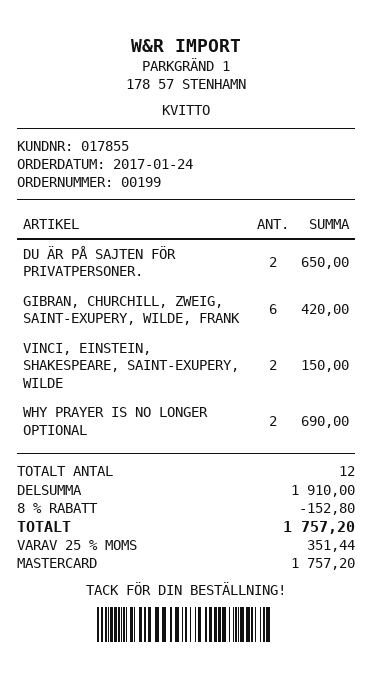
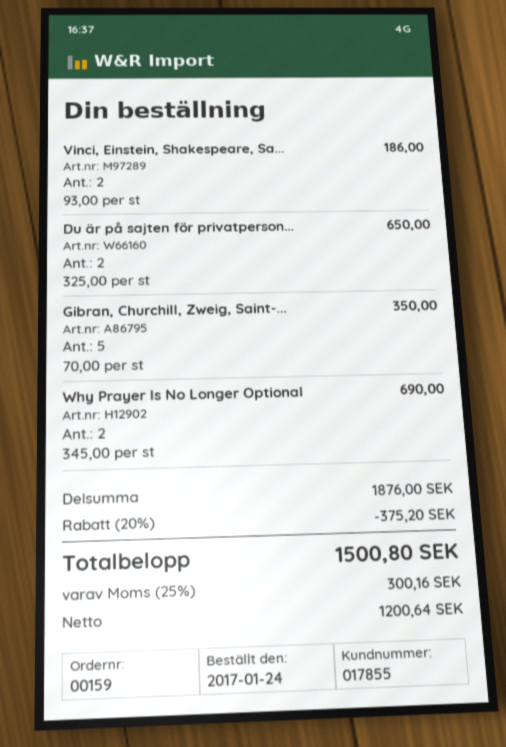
order number: 00199 -> 00159
GIBRAN, CHURCHILL, ZWEIG, SAINT-EXUPERY, WILDE, FRANK: 6 for 420.00 -> 5 for 350.00
VINCI, EINSTEIN, SHAKESPEARE, SAINT-EXUPERY, WILDE: 2 for 150.00 -> 2 for 186.00
subtotal: 1910.00 -> 1876.00
discount: 8% = 152.80 -> 20% = 375.20
tax: 25% = 351.44 -> 25% = 300.16
total: 1757.20 -> 1500.80

